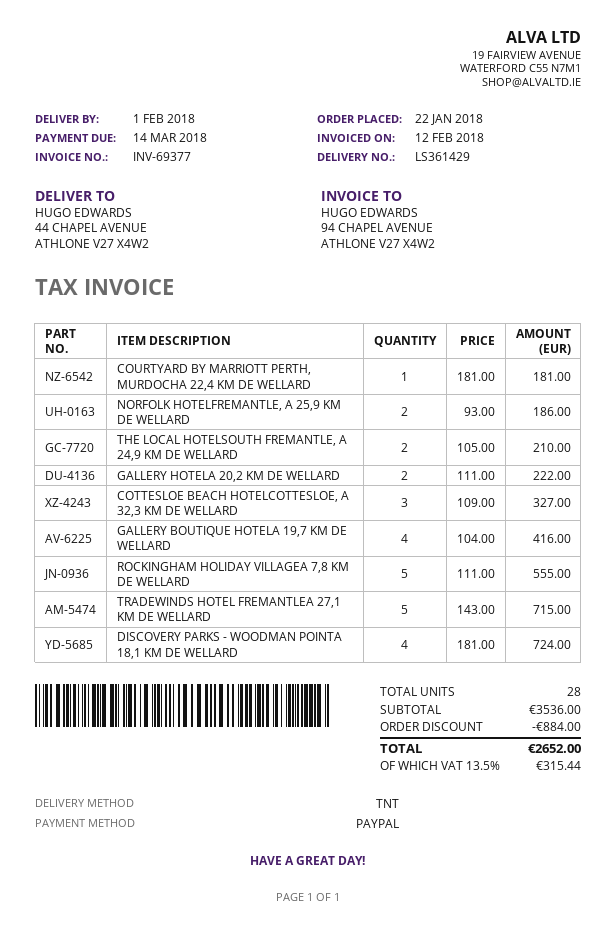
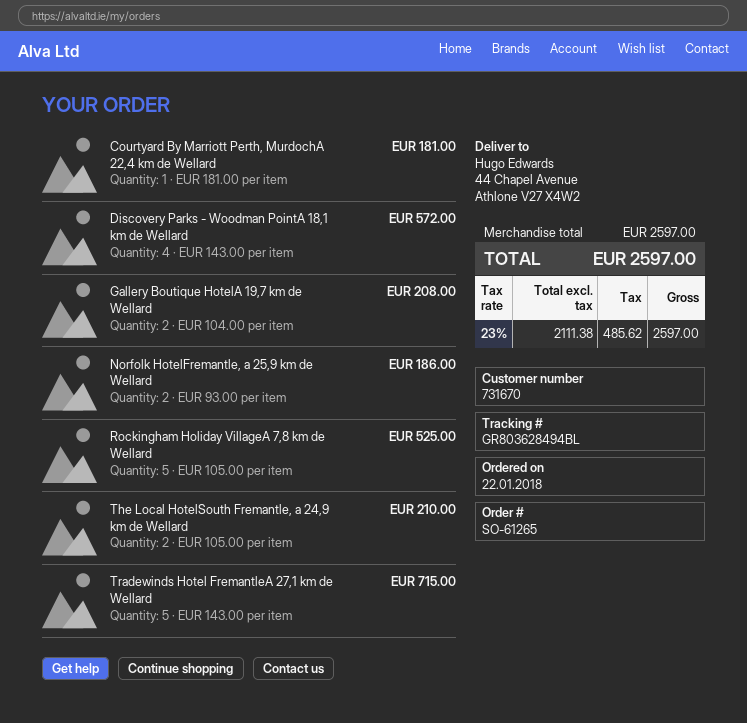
GALLERY HOTELA 20,2 KM DE WELLARD: 2 x 111.00 = 222.00 -> none
COTTESLOE BEACH HOTELCOTTESLOE, A 32,3 KM DE WELLARD: 3 x 109.00 = 327.00 -> none
GALLERY BOUTIQUE HOTELA 19,7 KM DE WELLARD: 4 x 104.00 = 416.00 -> 2 x 104.00 = 208.00
ROCKINGHAM HOLIDAY VILLAGEA 7,8 KM DE WELLARD: 5 x 111.00 = 555.00 -> 5 x 105.00 = 525.00
DISCOVERY PARKS - WOODMAN POINTA 18,1 KM DE WELLARD: 4 x 181.00 = 724.00 -> 4 x 143.00 = 572.00
subtotal: 3536.00 -> 2597.00
discount: 884.00 -> none
tax: 13.5% = 315.44 -> 23% = 485.62
total: 2652.00 -> 2597.00

